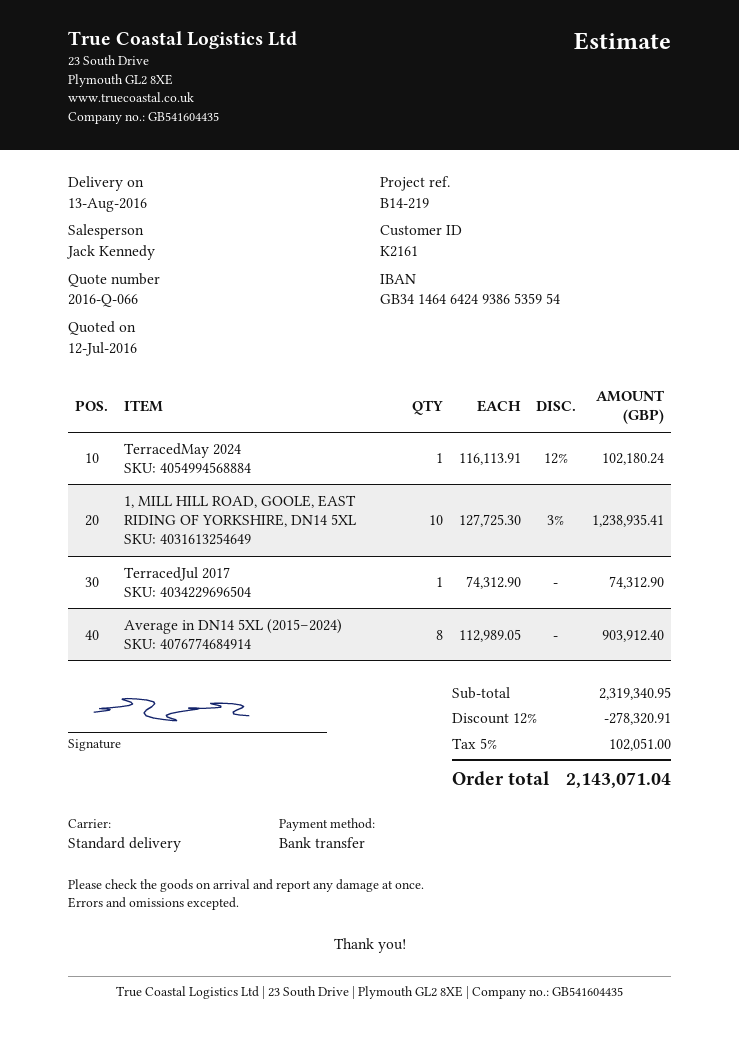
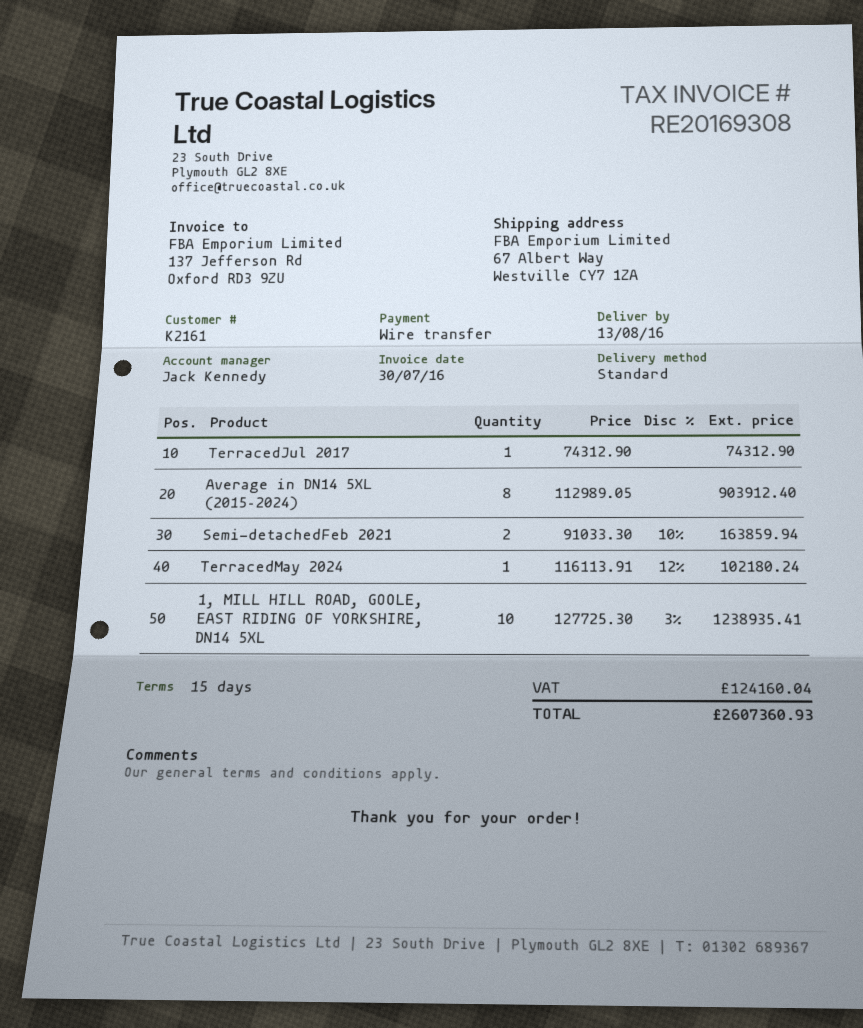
Semi-detachedFeb 2021: none -> 2 x 91033.30 - 10% = 163859.94
discount: 12% = 278320.91 -> none
tax: 102051.00 -> 124160.04
total: 2143071.04 -> 2607360.93

